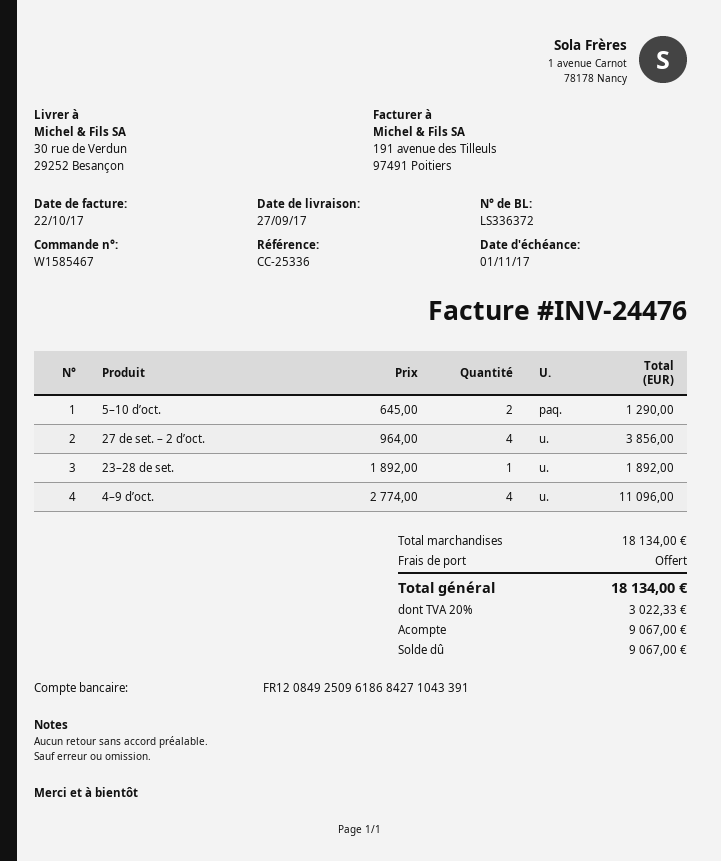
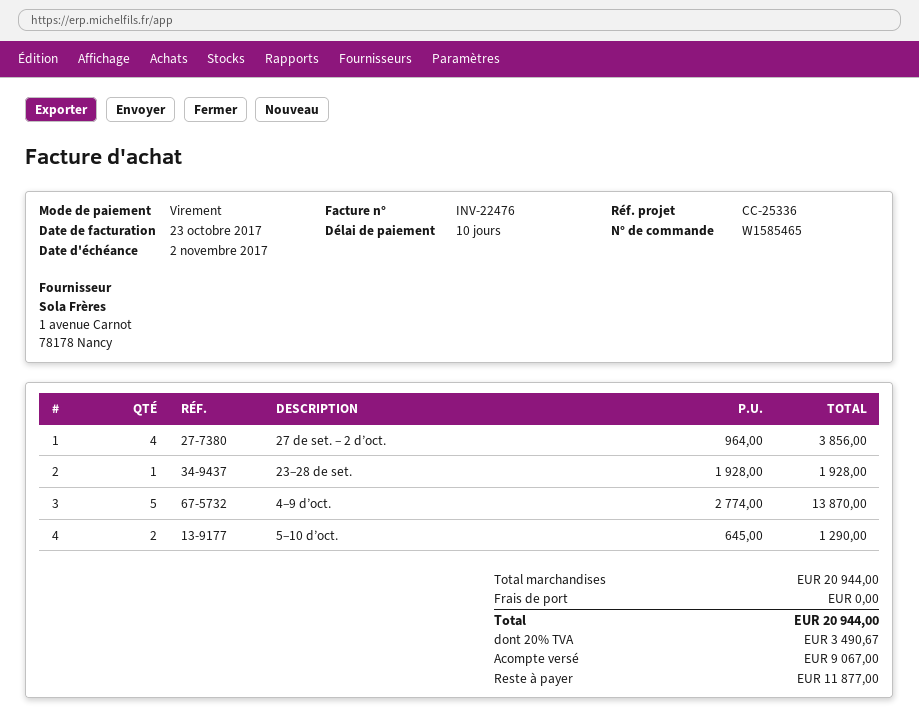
order number: W1585467 -> W1585465
invoice number: INV-24476 -> INV-22476
invoice date: 2017-10-22 -> 2017-10-23
due date: 2017-11-01 -> 2017-11-02
23–28 de set.: 1 x 1892.00 = 1892.00 -> 1 x 1928.00 = 1928.00
4–9 d’oct.: 4 x 2774.00 = 11096.00 -> 5 x 2774.00 = 13870.00
subtotal: 18134.00 -> 20944.00
tax: 20% = 3022.33 -> 20% = 3490.67
total: 18134.00 -> 20944.00
balance: 9067.00 -> 11877.00

